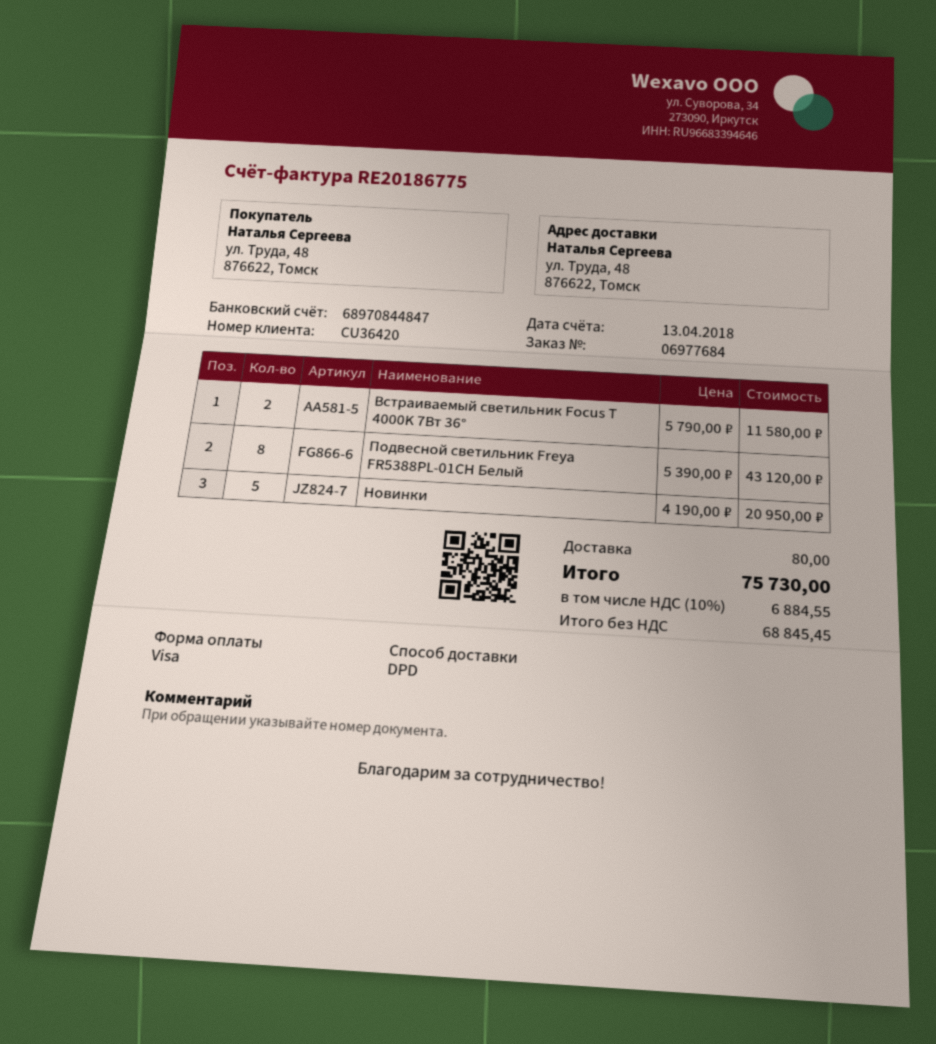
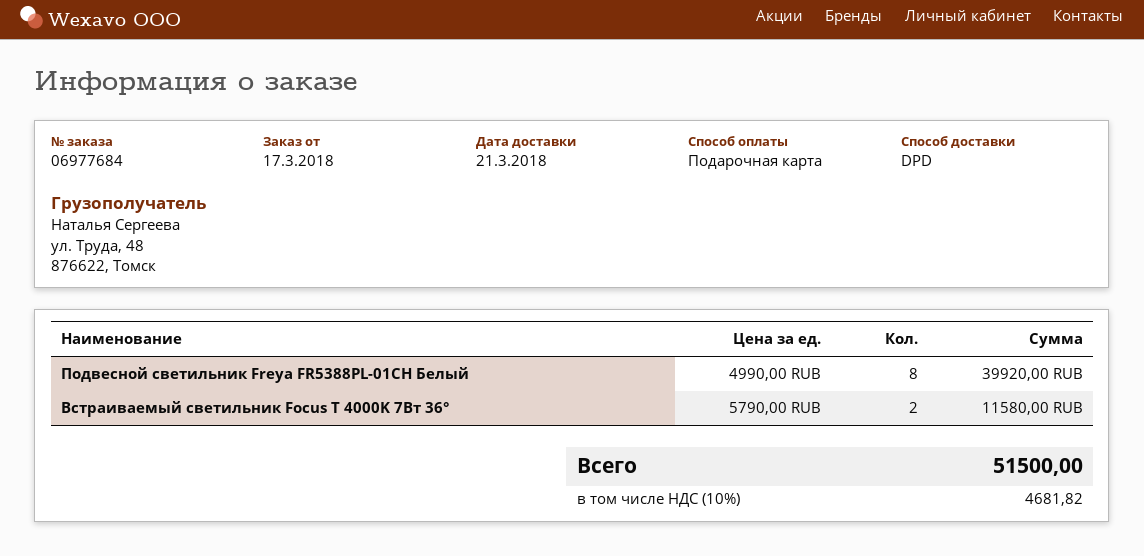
payment method: Visa -> gift card
Подвесной светильник Freya FR5388PL-01CH Белый: 8 x 5390.00 = 43120.00 -> 8 x 4990.00 = 39920.00
Новинки: 5 x 4190.00 = 20950.00 -> none
shipping: 80.00 -> none
tax: 10% = 6884.55 -> 10% = 4681.82
total: 75730.00 -> 51500.00

